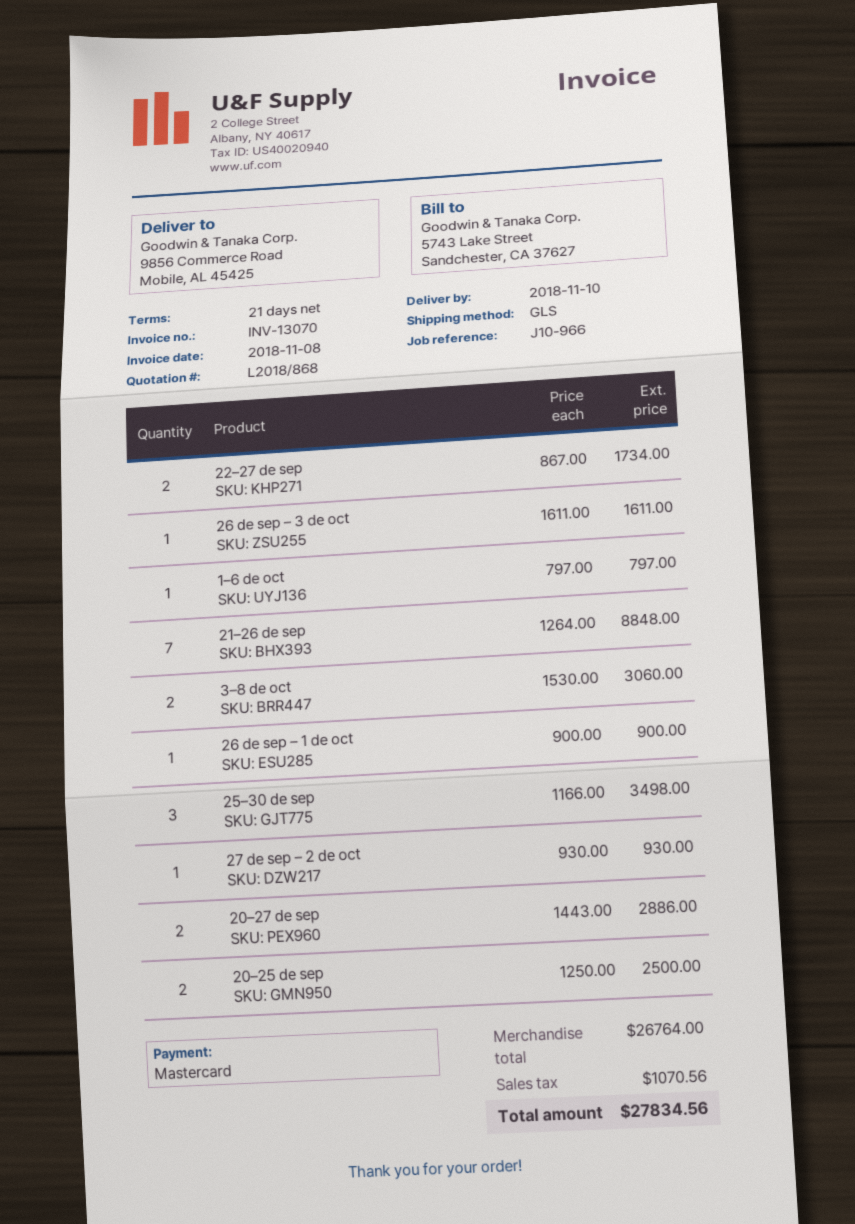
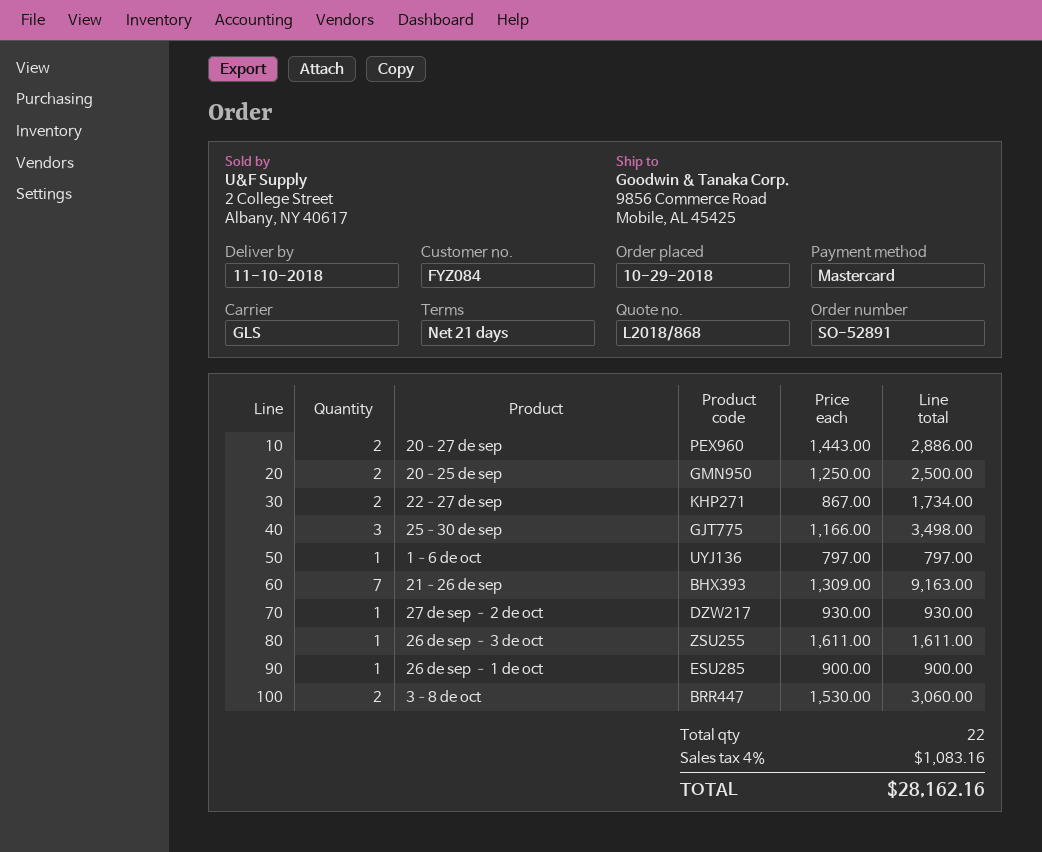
21–26 de sep: 7 x 1264.00 = 8848.00 -> 7 x 1309.00 = 9163.00
tax: 1070.56 -> 1083.16
total: 27834.56 -> 28162.16

